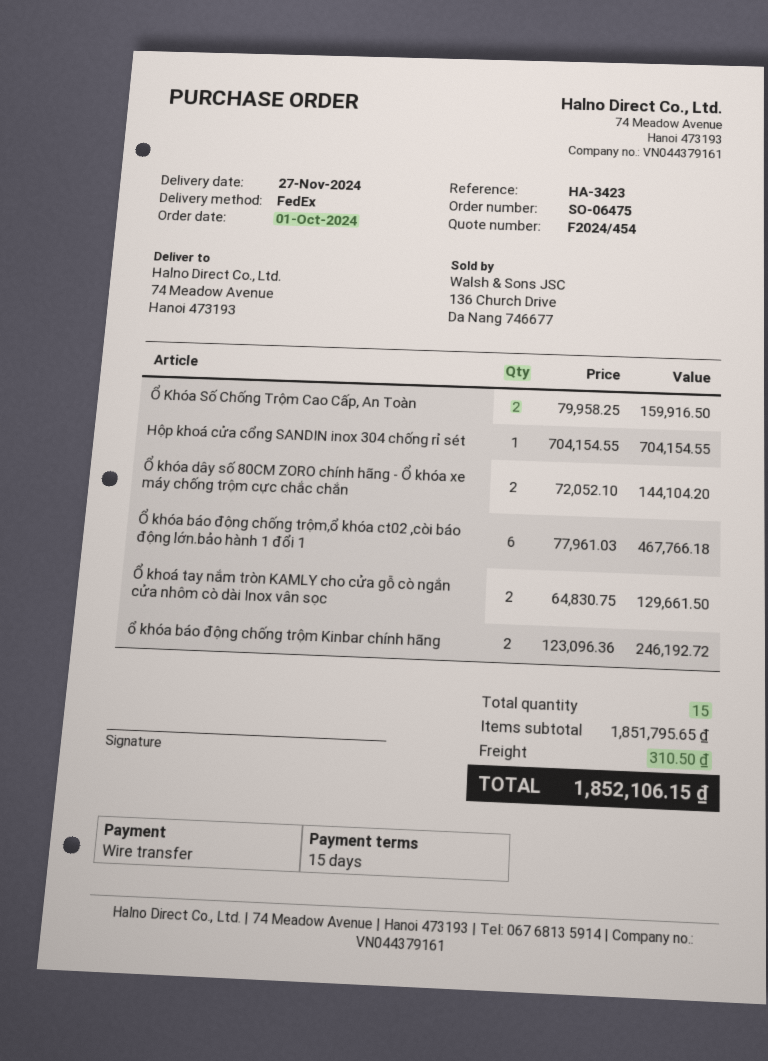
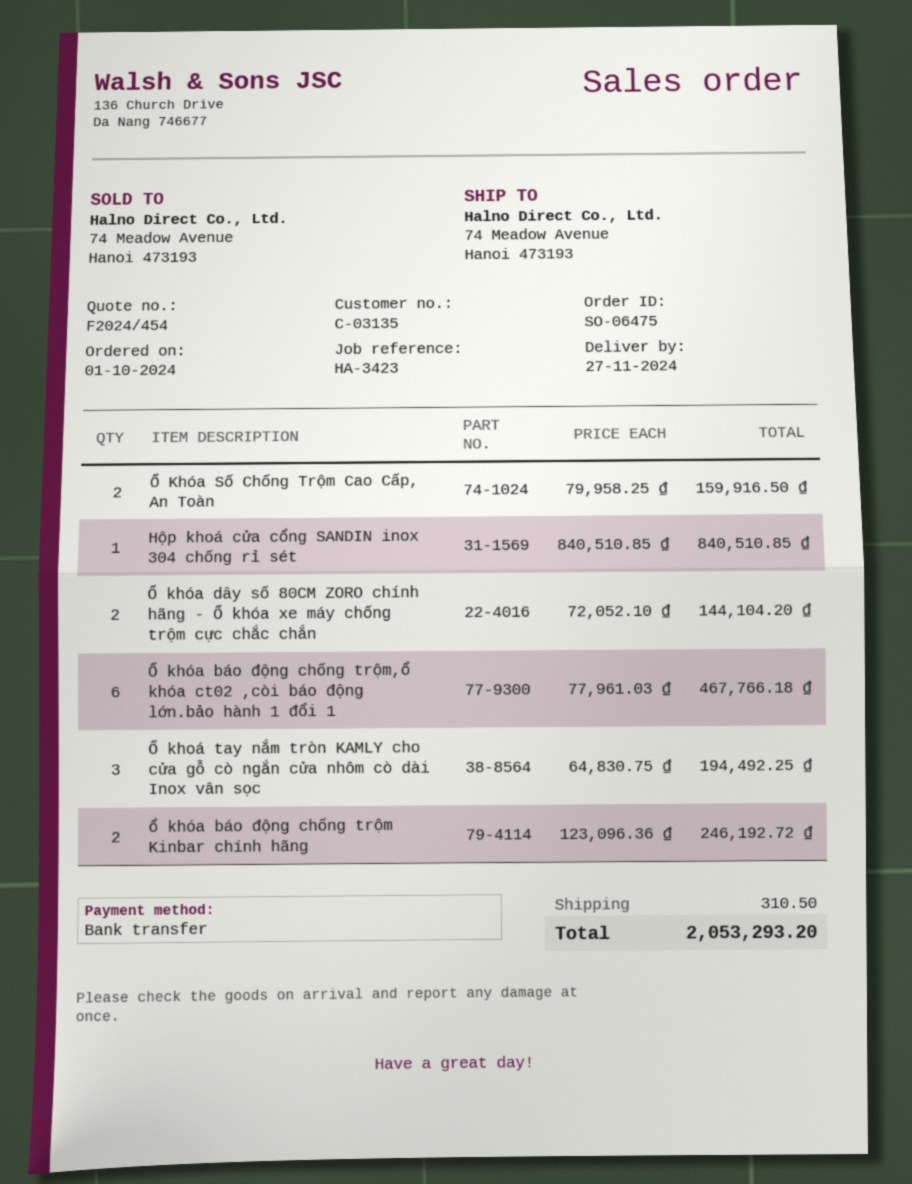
Hộp khoá cửa cổng SANDIN inox 304 chống rỉ sét: 1 x 704154.55 = 704154.55 -> 1 x 840510.85 = 840510.85
Ổ khoá tay nắm tròn KAMLY cho cửa gỗ cò ngắn cửa nhôm cò dài Inox vân sọc: 2 x 64830.75 = 129661.50 -> 3 x 64830.75 = 194492.25
total: 1852106.15 -> 2053293.20

